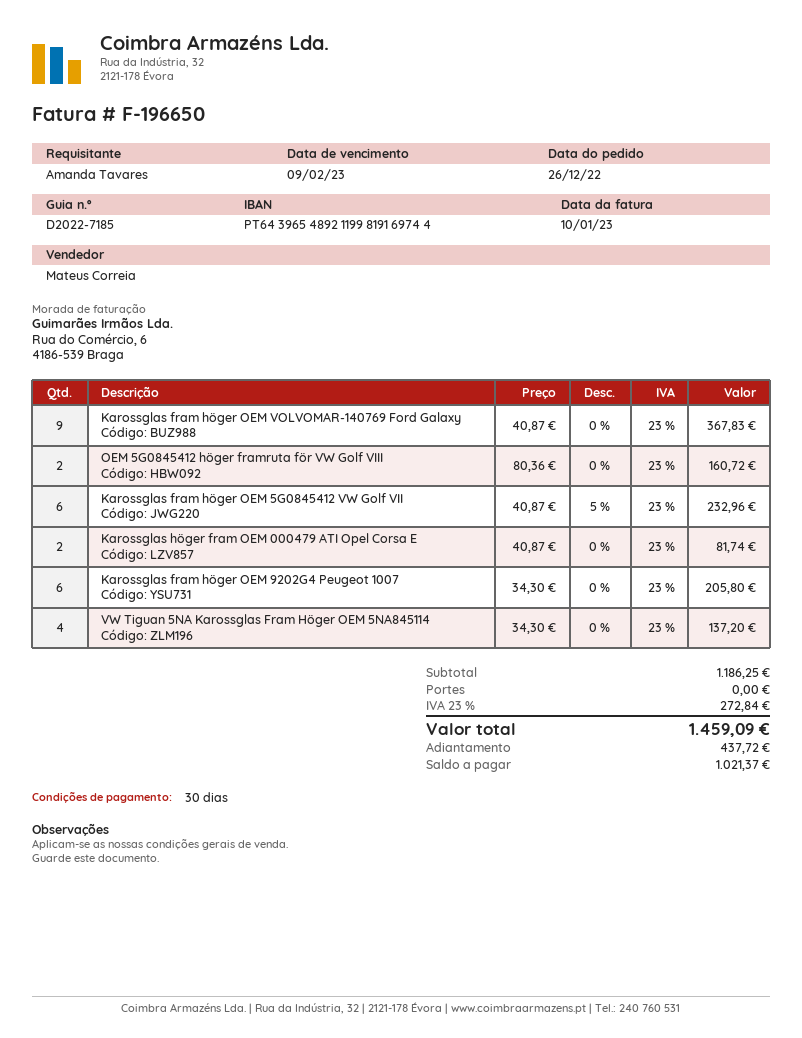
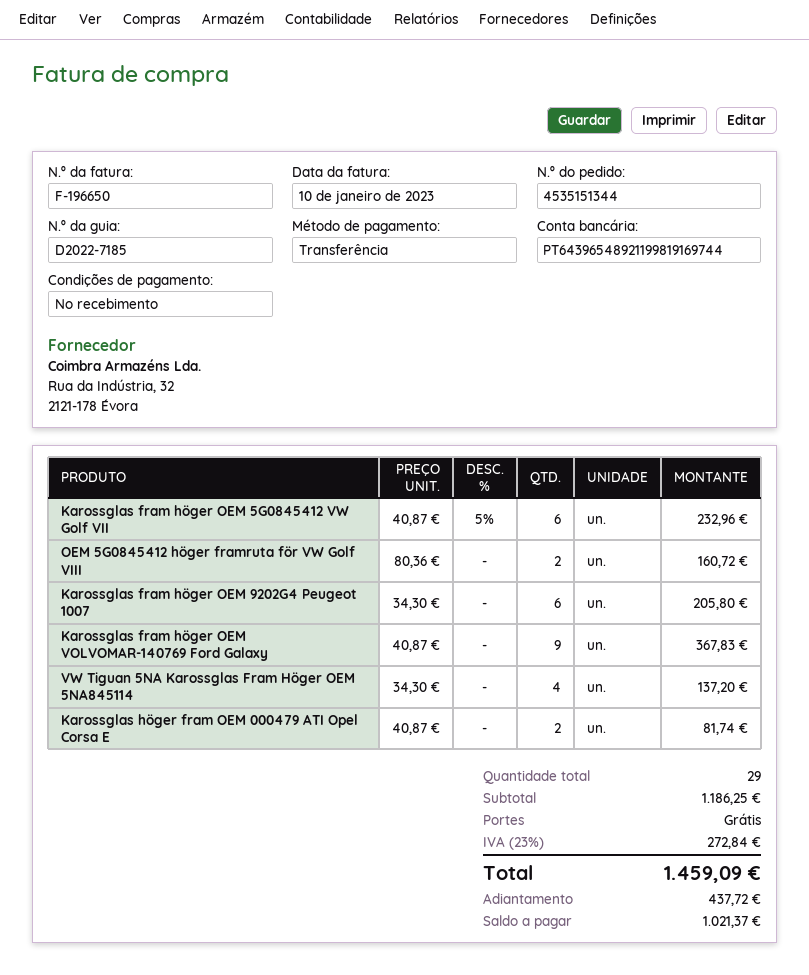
payment terms: 30 days -> on receipt

